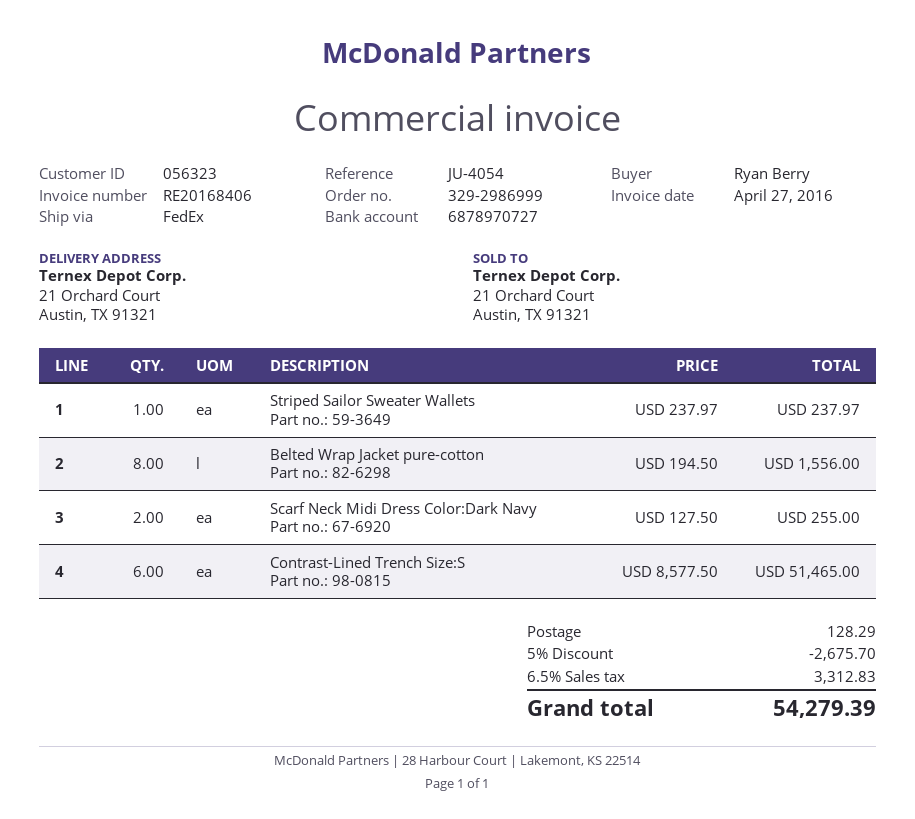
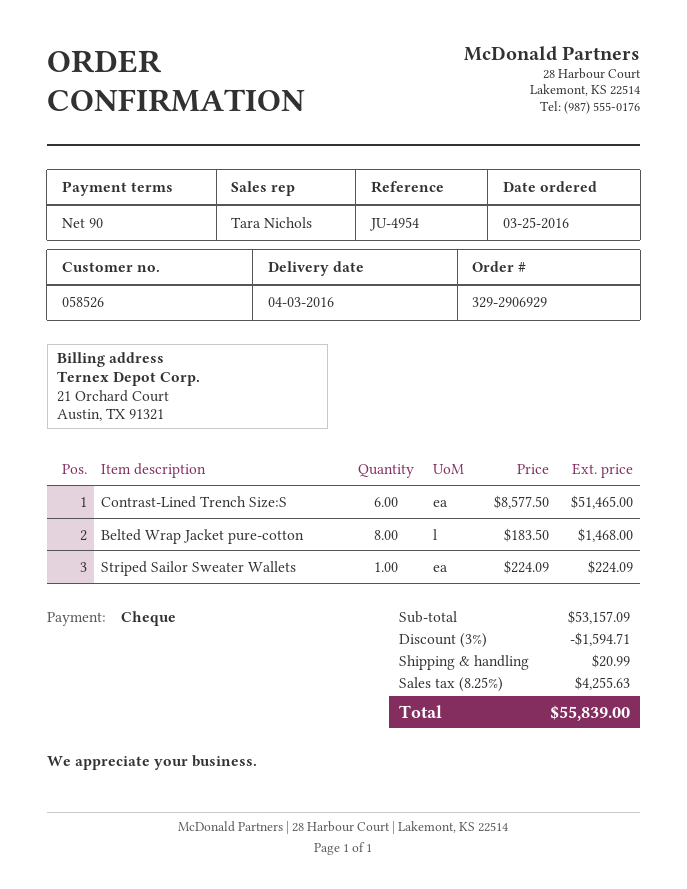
order number: 329-2986999 -> 329-2906929
customer number: 056323 -> 058526
reference: JU-4054 -> JU-4954
Striped Sailor Sweater Wallets: 1 x 237.97 = 237.97 -> 1 x 224.09 = 224.09
Belted Wrap Jacket pure-cotton: 8 x 194.50 = 1556.00 -> 8 x 183.50 = 1468.00
Scarf Neck Midi Dress Color:Dark Navy: 2 x 127.50 = 255.00 -> none
discount: 5% = 2675.70 -> 3% = 1594.71
shipping: 128.29 -> 20.99
tax: 6.5% = 3312.83 -> 8.25% = 4255.63
total: 54279.39 -> 55839.00

